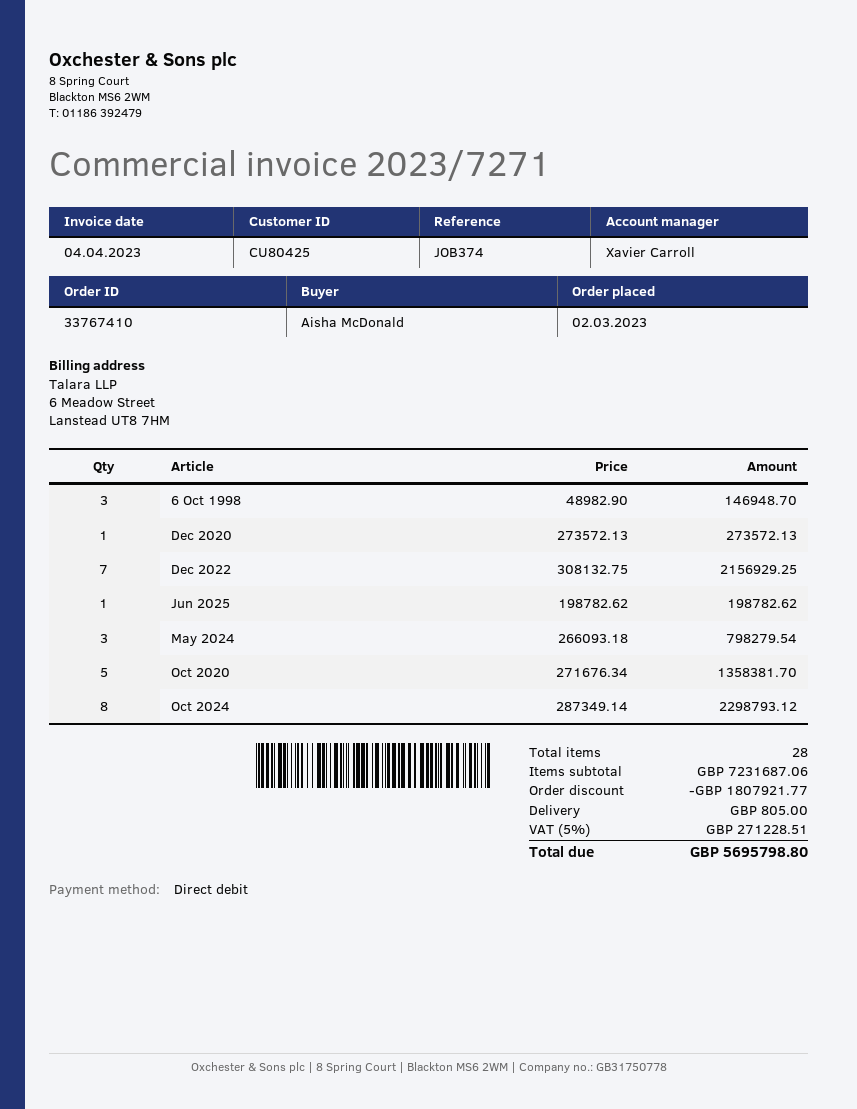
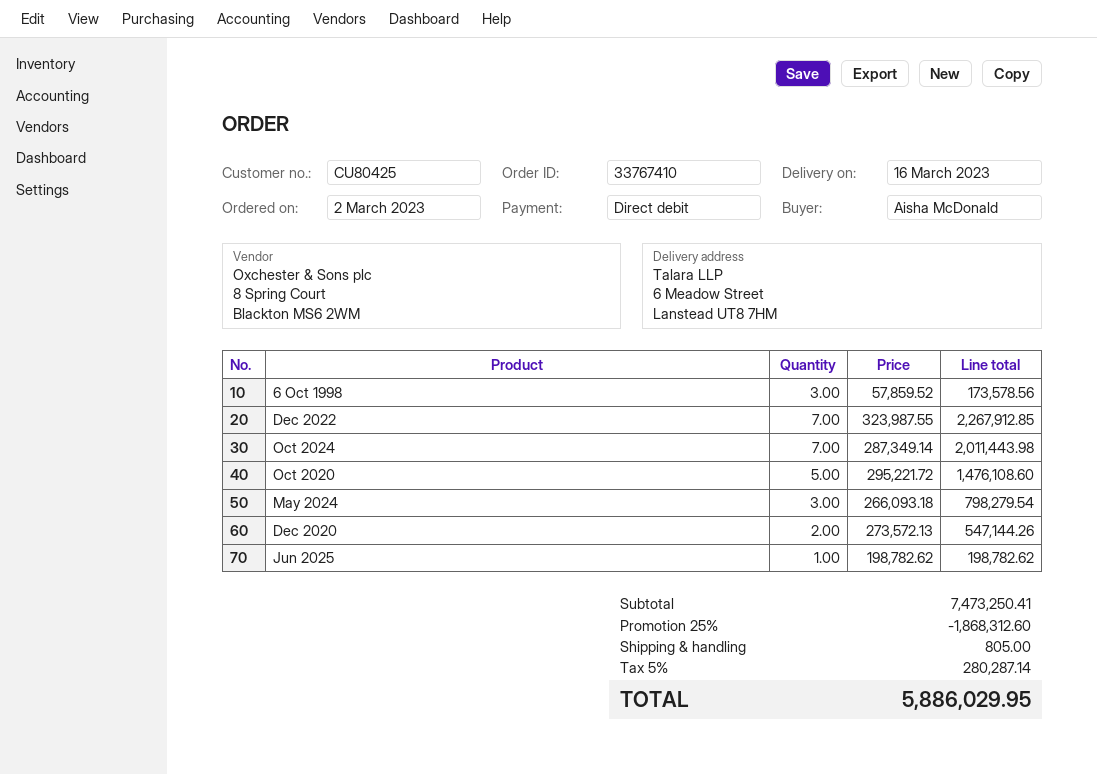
6 Oct 1998: 3 x 48982.90 = 146948.70 -> 3 x 57859.52 = 173578.56
Dec 2020: 1 x 273572.13 = 273572.13 -> 2 x 273572.13 = 547144.26
Dec 2022: 7 x 308132.75 = 2156929.25 -> 7 x 323987.55 = 2267912.85
Oct 2020: 5 x 271676.34 = 1358381.70 -> 5 x 295221.72 = 1476108.60
Oct 2024: 8 x 287349.14 = 2298793.12 -> 7 x 287349.14 = 2011443.98
subtotal: 7231687.06 -> 7473250.41
discount: 1807921.77 -> 1868312.60
tax: 5% = 271228.51 -> 5% = 280287.14
total: 5695798.80 -> 5886029.95

